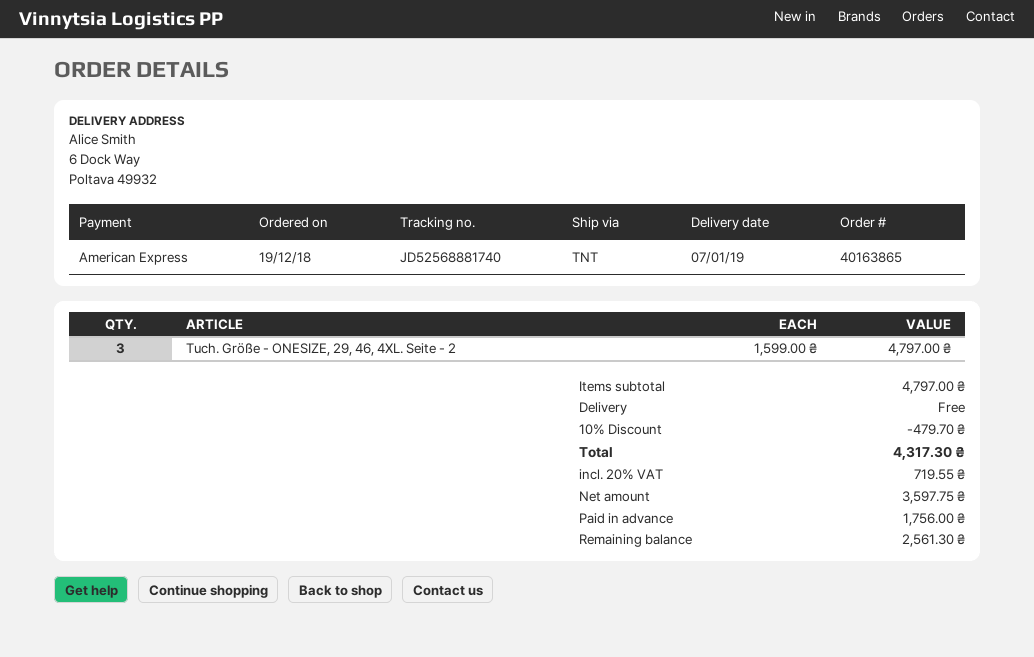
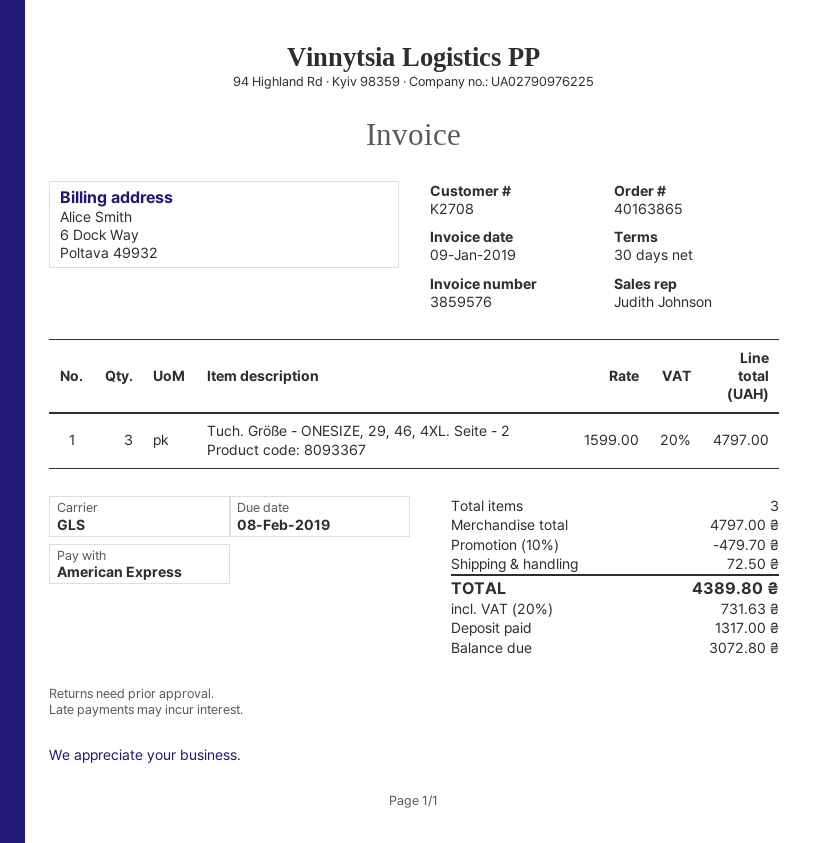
shipping method: TNT -> GLS
shipping: 0.00 -> 72.50
tax: 20% = 719.55 -> 20% = 731.63
total: 4317.30 -> 4389.80
deposit: 1756.00 -> 1317.00
balance: 2561.30 -> 3072.80

